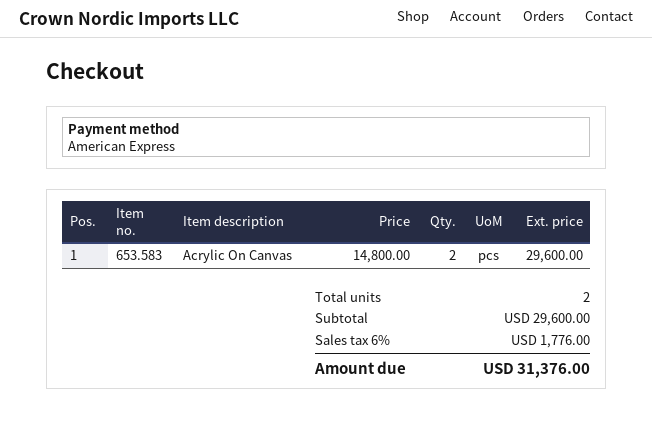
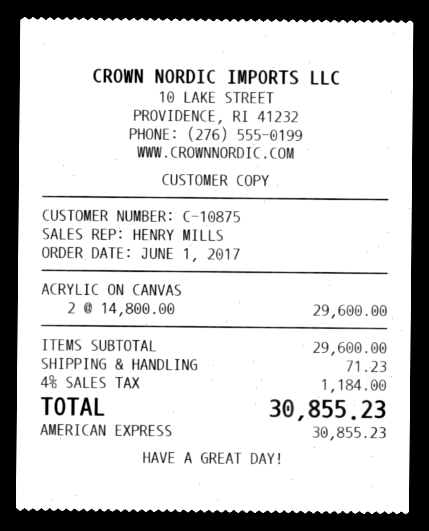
shipping: none -> 71.23
tax: 6% = 1776.00 -> 4% = 1184.00
total: 31376.00 -> 30855.23

